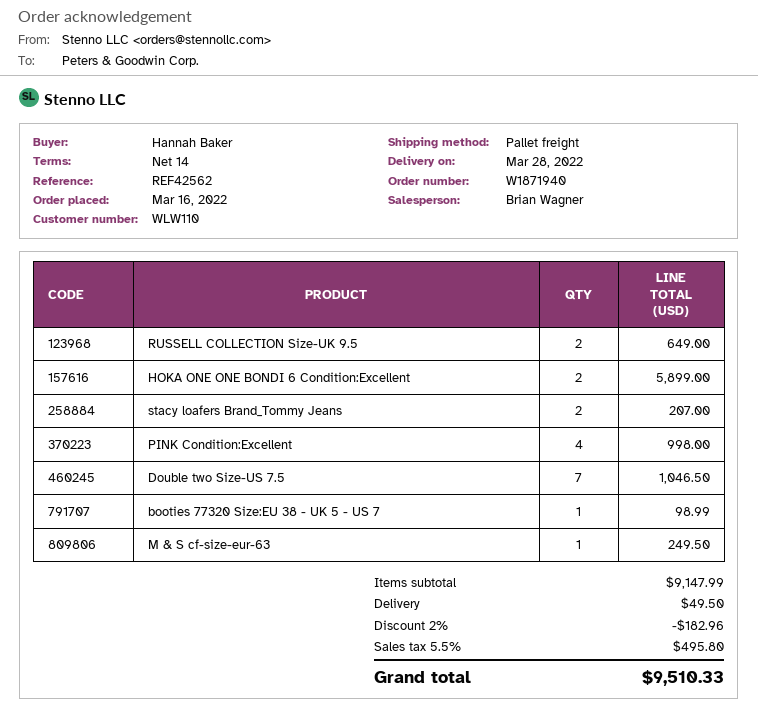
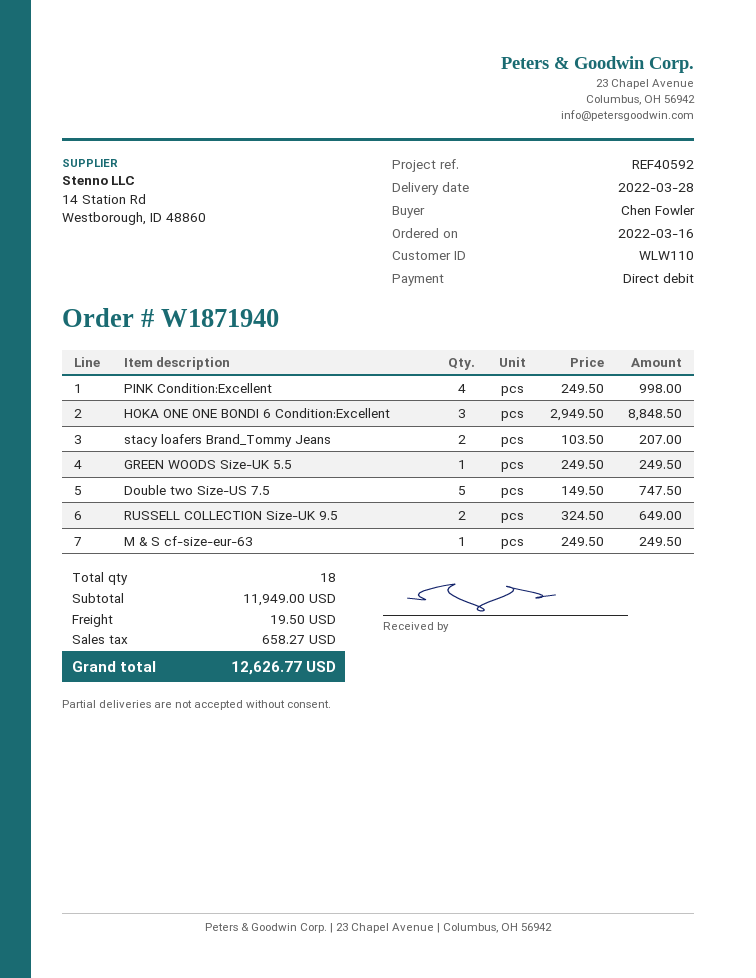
reference: REF42562 -> REF40592
ordered by: Hannah Baker -> Chen Fowler
HOKA ONE ONE BONDI 6 Condition:Excellent: 2 for 5899.00 -> 3 for 8848.50
Double two Size-US 7.5: 7 for 1046.50 -> 5 for 747.50
booties 77320 Size:EU 38 - UK 5 - US 7: 1 for 98.99 -> none
GREEN WOODS Size-UK 5.5: none -> 1 for 249.50
subtotal: 9147.99 -> 11949.00
discount: 2% = 182.96 -> none
shipping: 49.50 -> 19.50
tax: 495.80 -> 658.27
total: 9510.33 -> 12626.77

